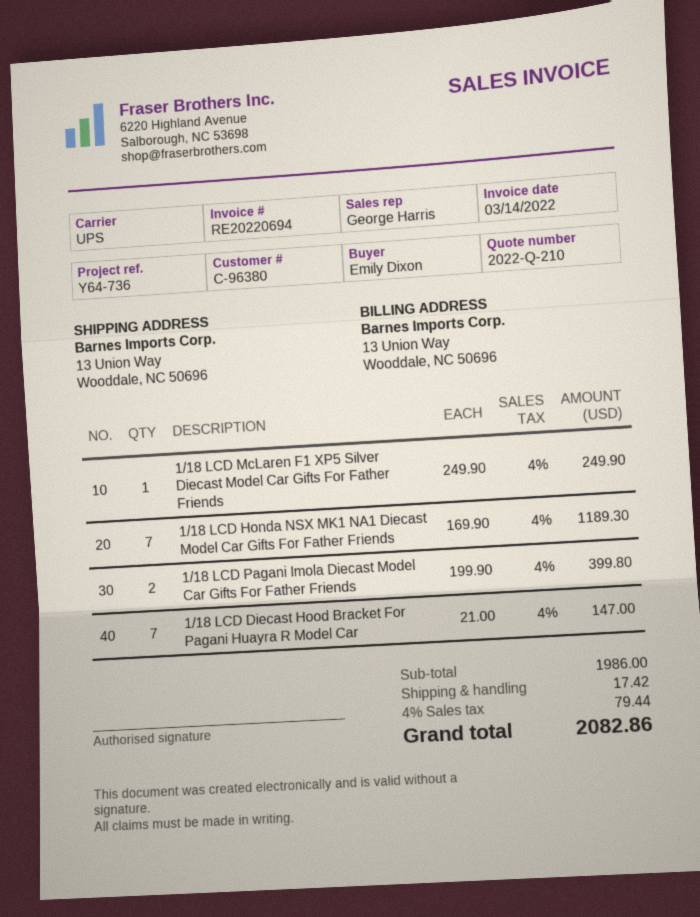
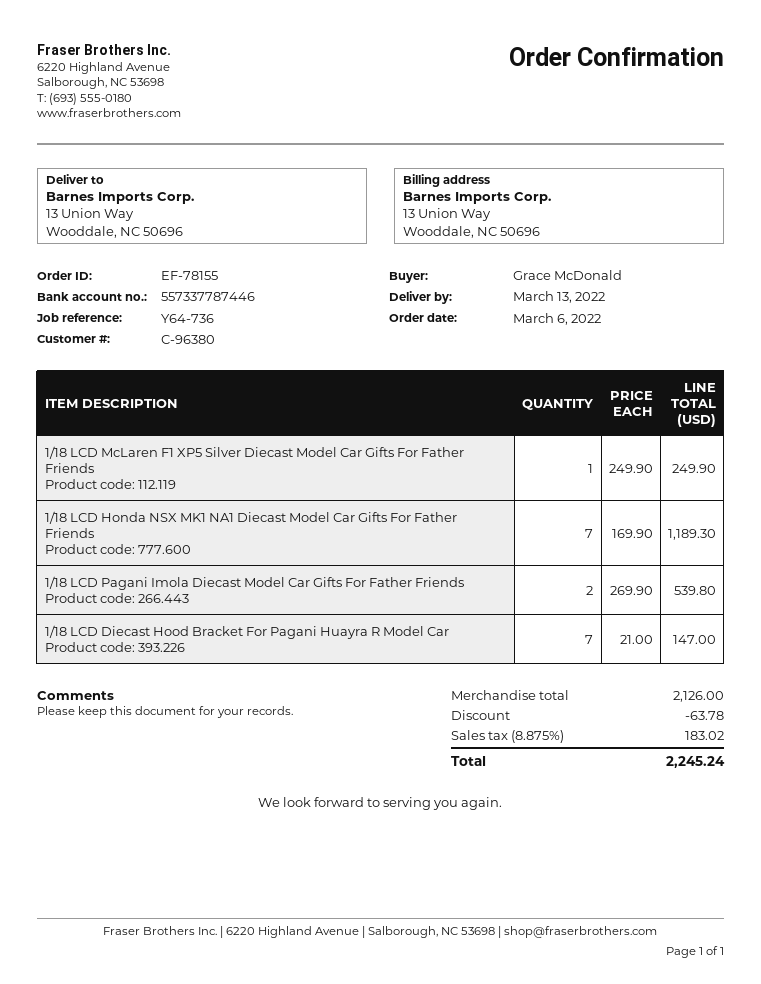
ordered by: Emily Dixon -> Grace McDonald
1/18 LCD Pagani Imola Diecast Model Car Gifts For Father Friends: 2 x 199.90 = 399.80 -> 2 x 269.90 = 539.80
subtotal: 1986.00 -> 2126.00
discount: none -> 63.78
shipping: 17.42 -> none
tax: 4% = 79.44 -> 8.875% = 183.02
total: 2082.86 -> 2245.24

